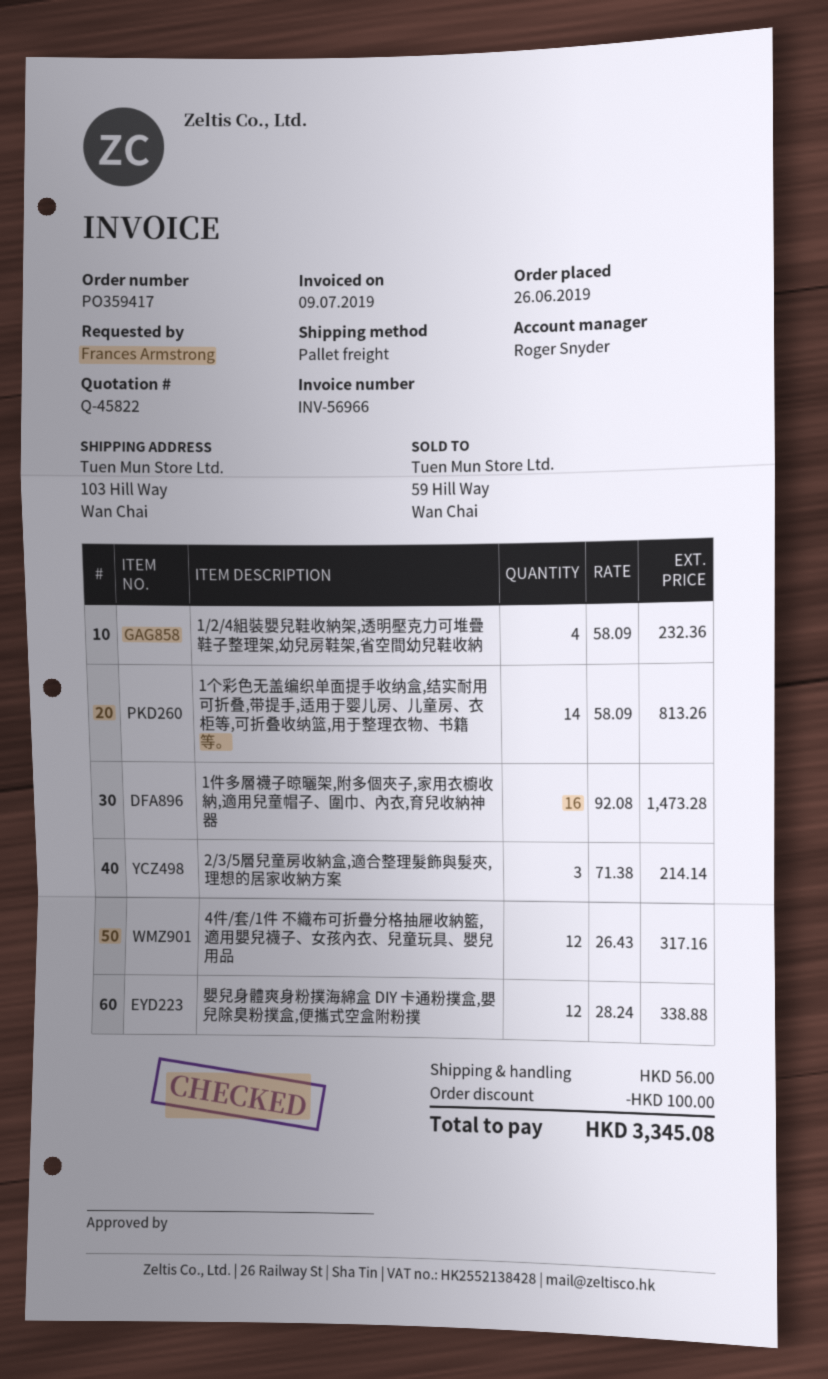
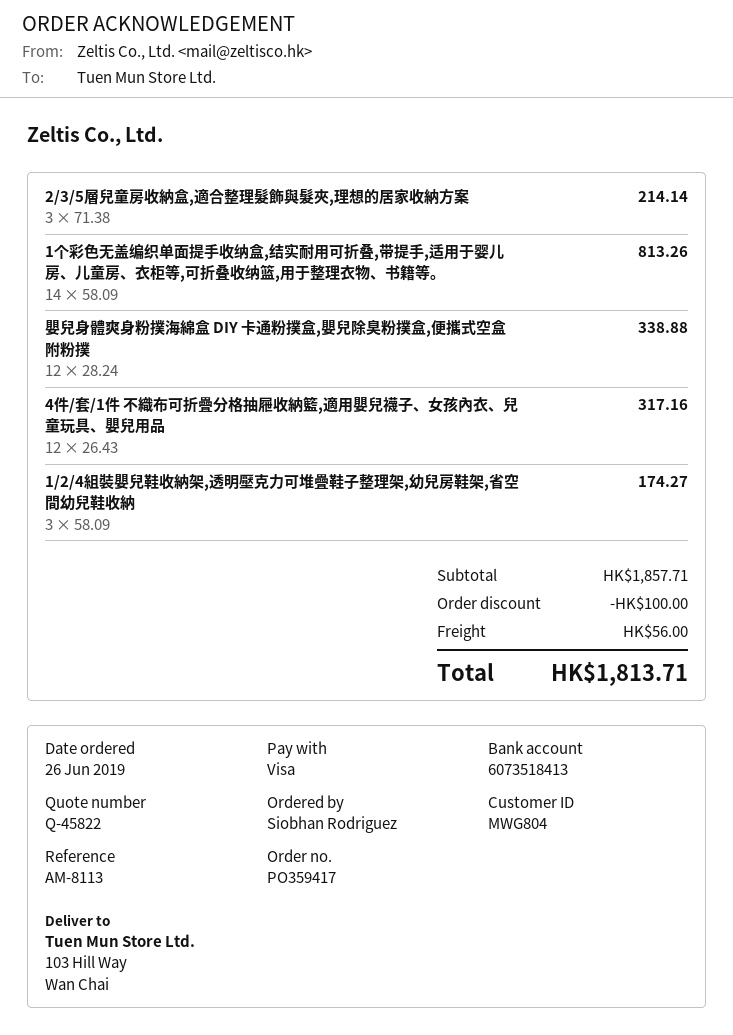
ordered by: Frances Armstrong -> Siobhan Rodriguez
1/2/4組裝嬰兒鞋收納架,透明壓克力可堆疊鞋子整理架,幼兒房鞋架,省空間幼兒鞋收納: 4 x 58.09 = 232.36 -> 3 x 58.09 = 174.27
1件多層襪子晾曬架,附多個夾子,家用衣櫥收納,適用兒童帽子、圍巾、內衣,育兒收納神器: 16 x 92.08 = 1473.28 -> none
total: 3345.08 -> 1813.71

